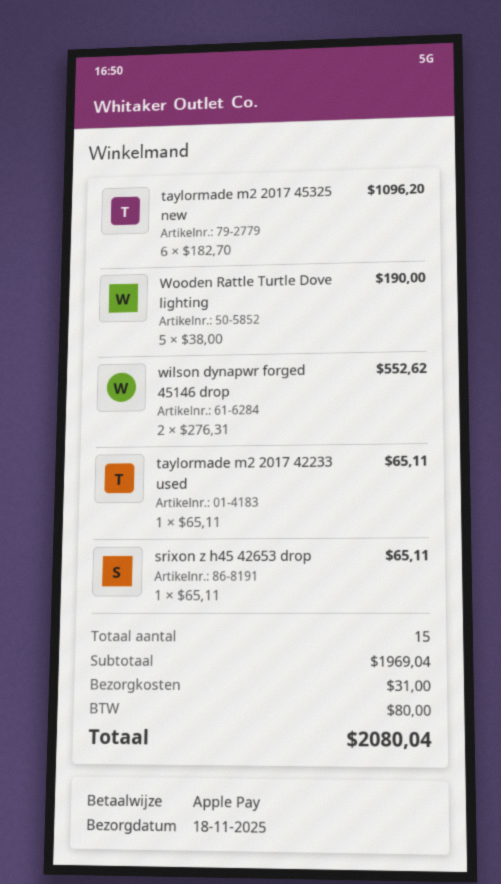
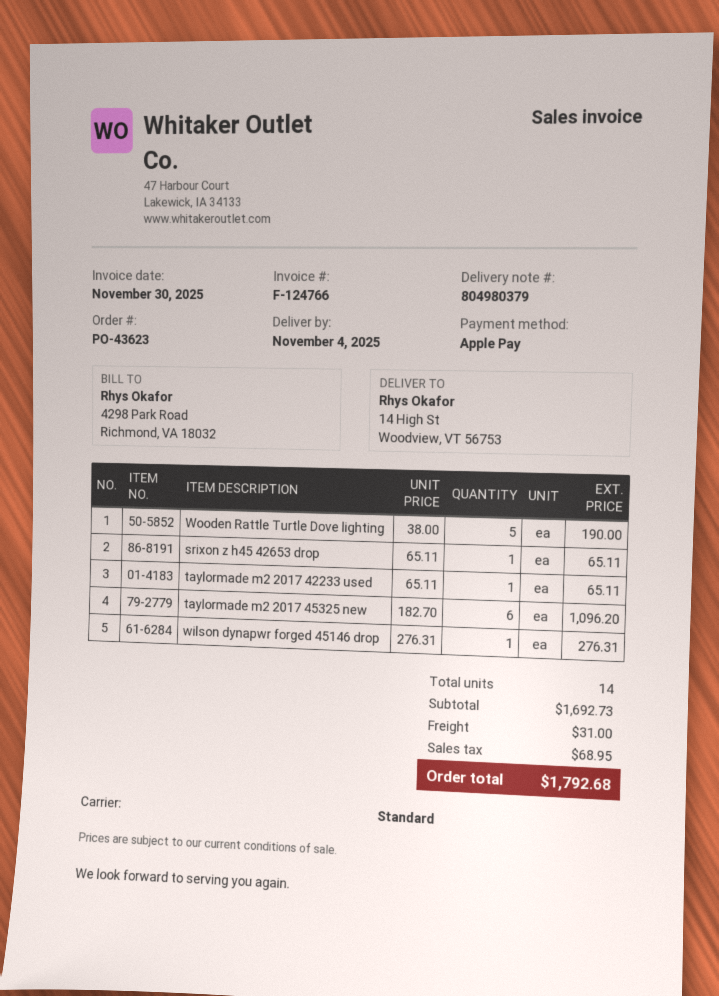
delivery date: 2025-11-18 -> 2025-11-04
wilson dynapwr forged 45146 drop: 2 x 276.31 = 552.62 -> 1 x 276.31 = 276.31
total quantity: 15 -> 14
subtotal: 1969.04 -> 1692.73
tax: 80.00 -> 68.95
total: 2080.04 -> 1792.68

